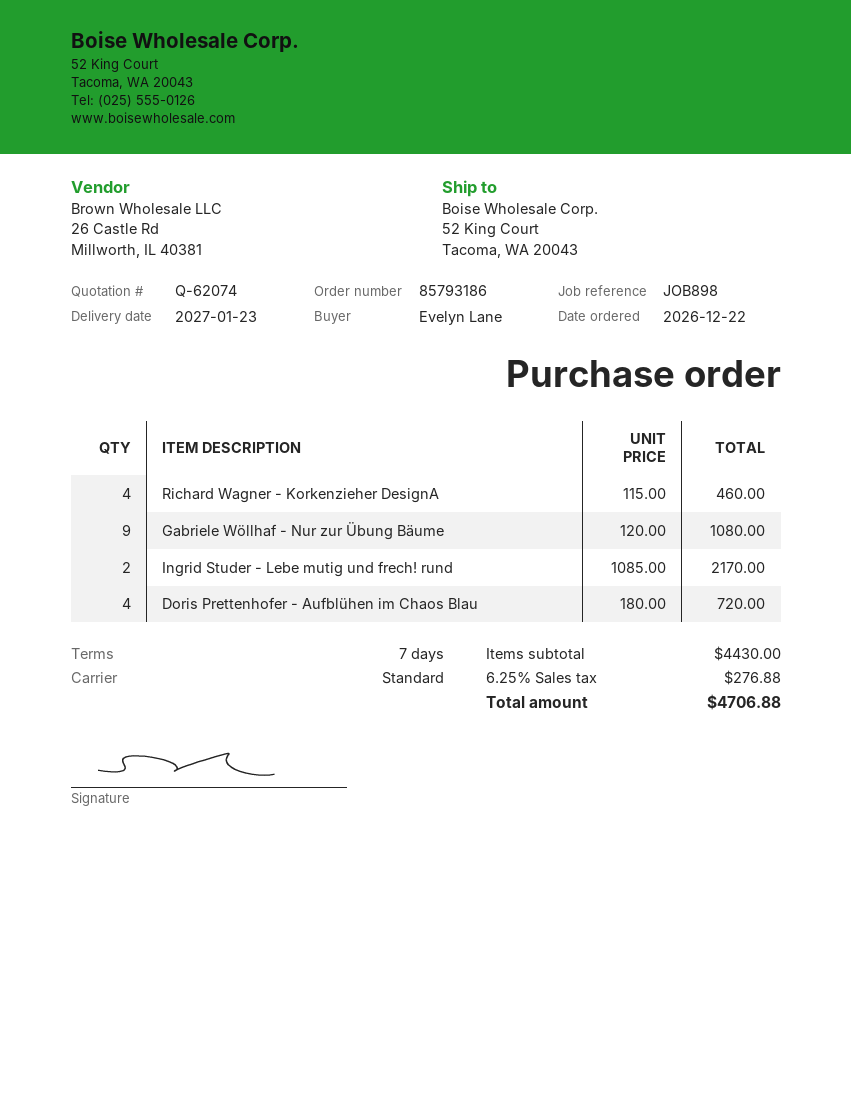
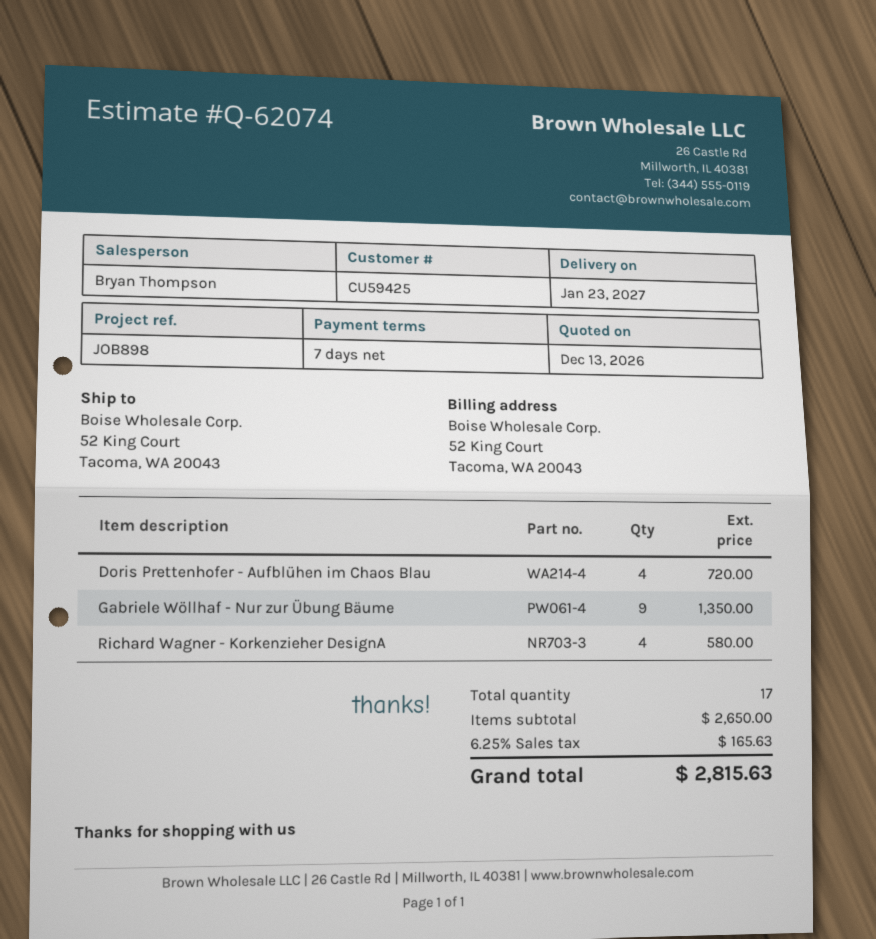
Richard Wagner - Korkenzieher DesignA: 4 for 460.00 -> 4 for 580.00
Gabriele Wöllhaf - Nur zur Übung Bäume: 9 for 1080.00 -> 9 for 1350.00
Ingrid Studer - Lebe mutig und frech! rund: 2 for 2170.00 -> none
subtotal: 4430.00 -> 2650.00
tax: 6.25% = 276.88 -> 6.25% = 165.63
total: 4706.88 -> 2815.63

